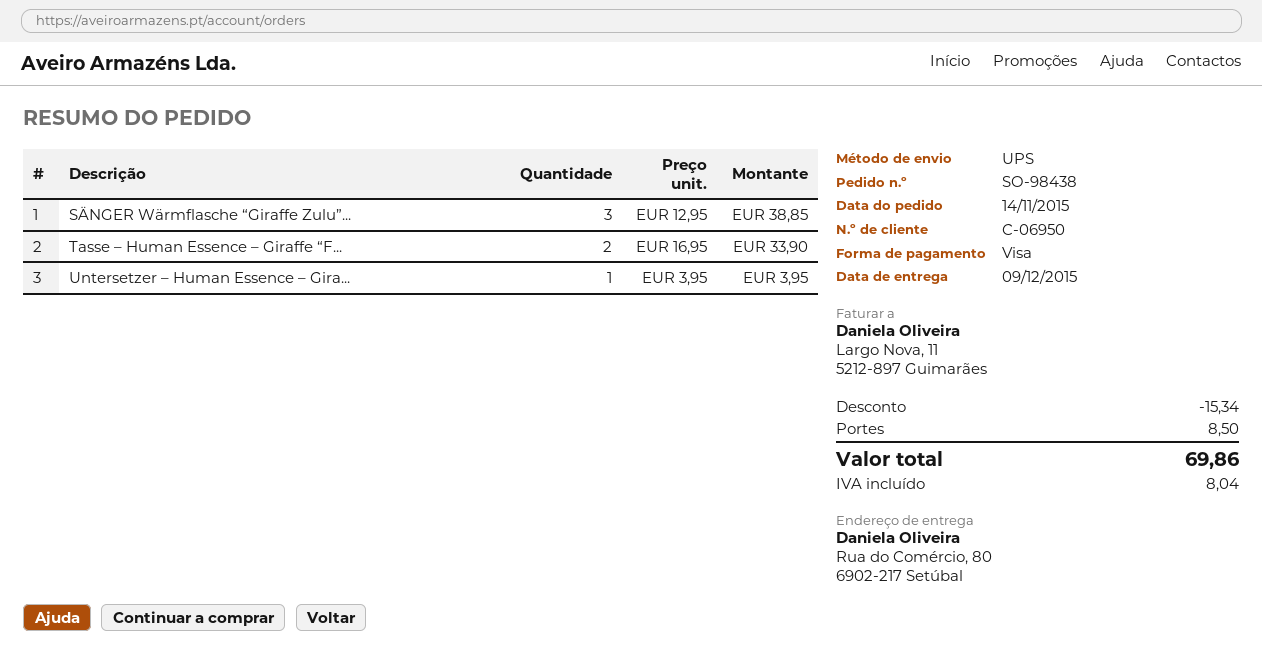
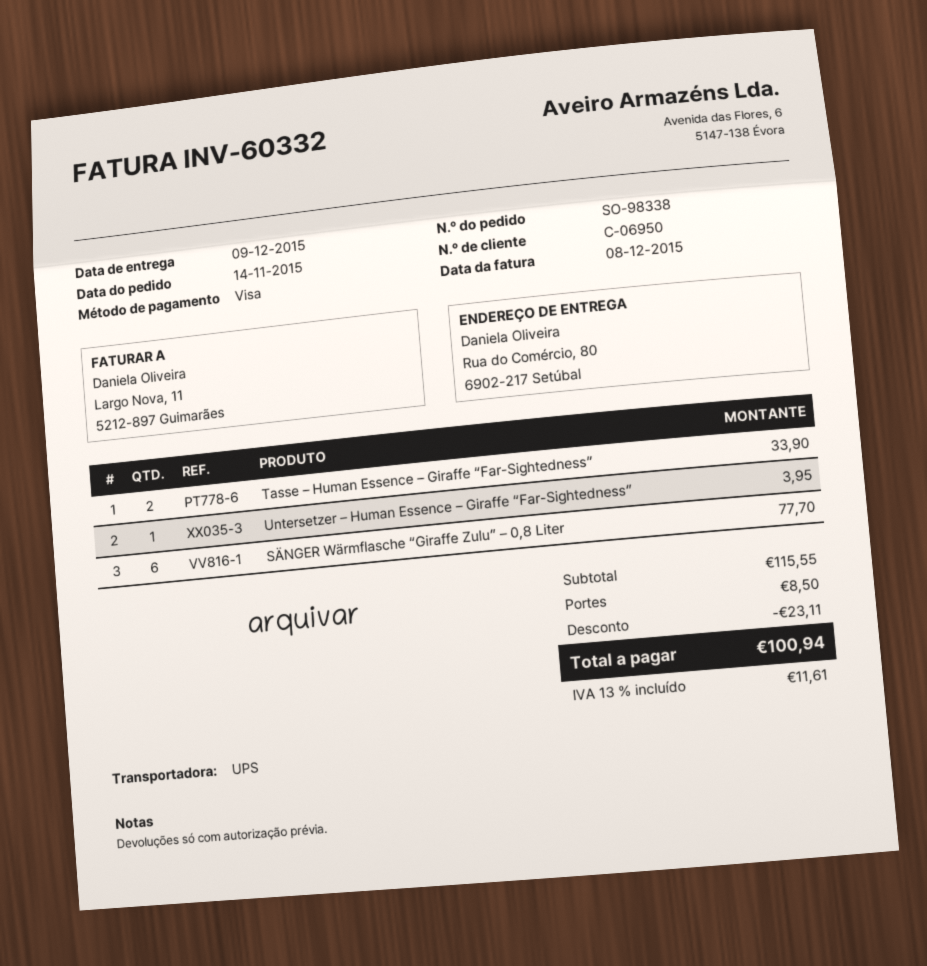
order number: SO-98438 -> SO-98338
SÄNGER Wärmflasche “Giraffe Zulu”...: 3 for 38.85 -> 6 for 77.70
discount: 15.34 -> 23.11
tax: 8.04 -> 11.61
total: 69.86 -> 100.94

